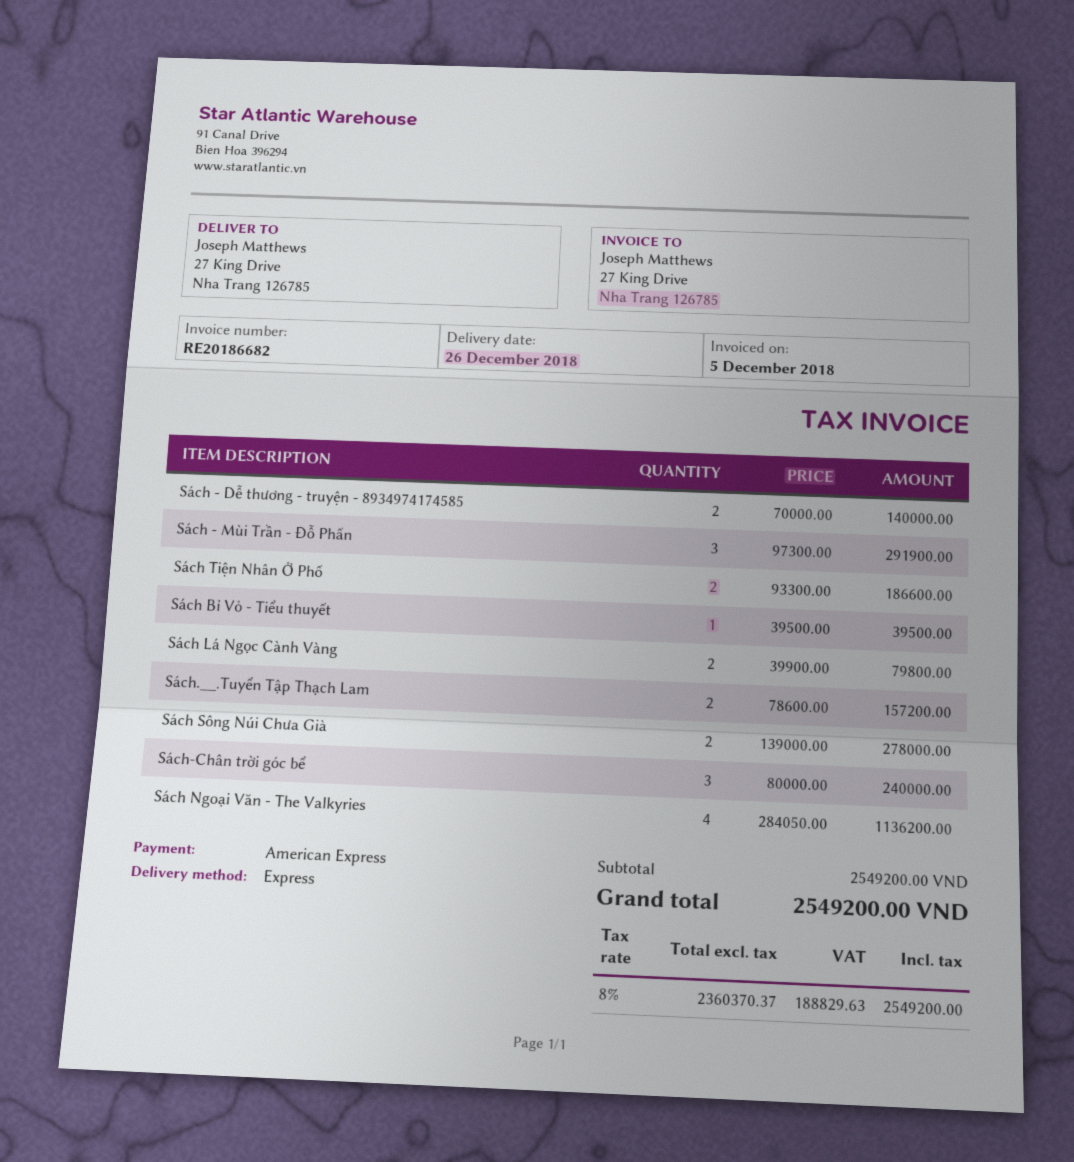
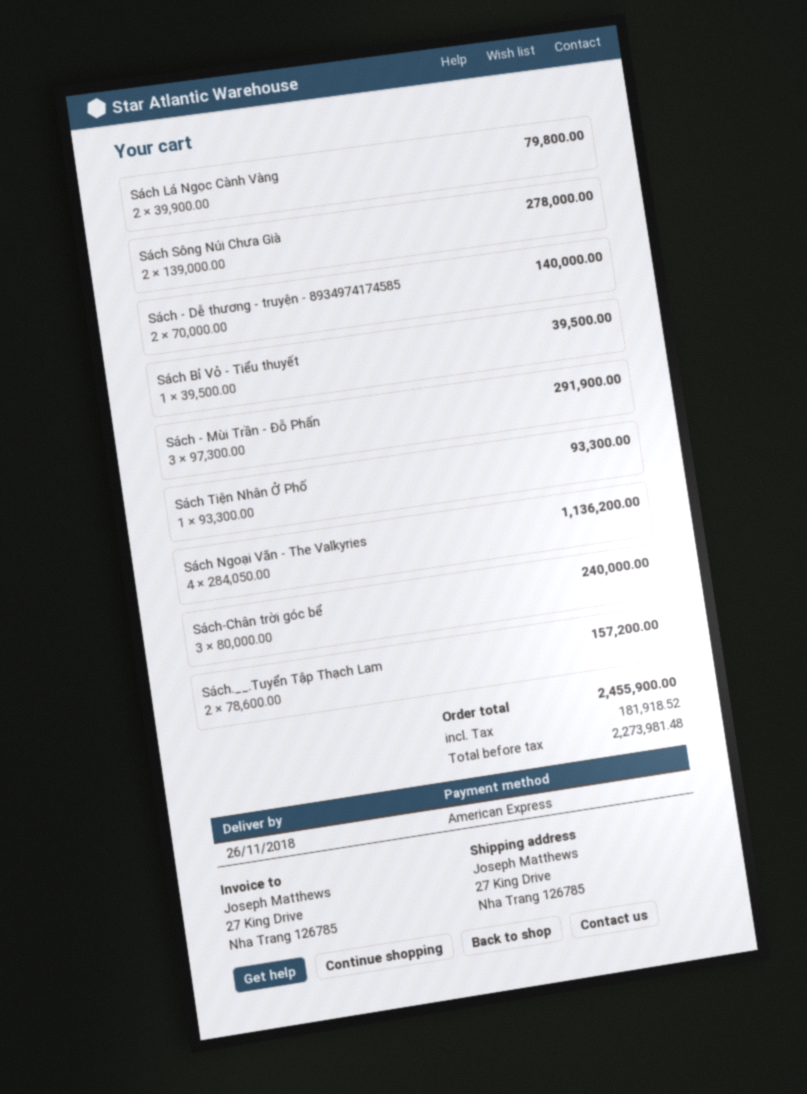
delivery date: 2018-12-26 -> 2018-11-26
Sách Tiện Nhân Ở Phố: 2 x 93300.00 = 186600.00 -> 1 x 93300.00 = 93300.00
net: 2360370.37 -> 2273981.48
tax: 188829.63 -> 181918.52
total: 2549200.00 -> 2455900.00

